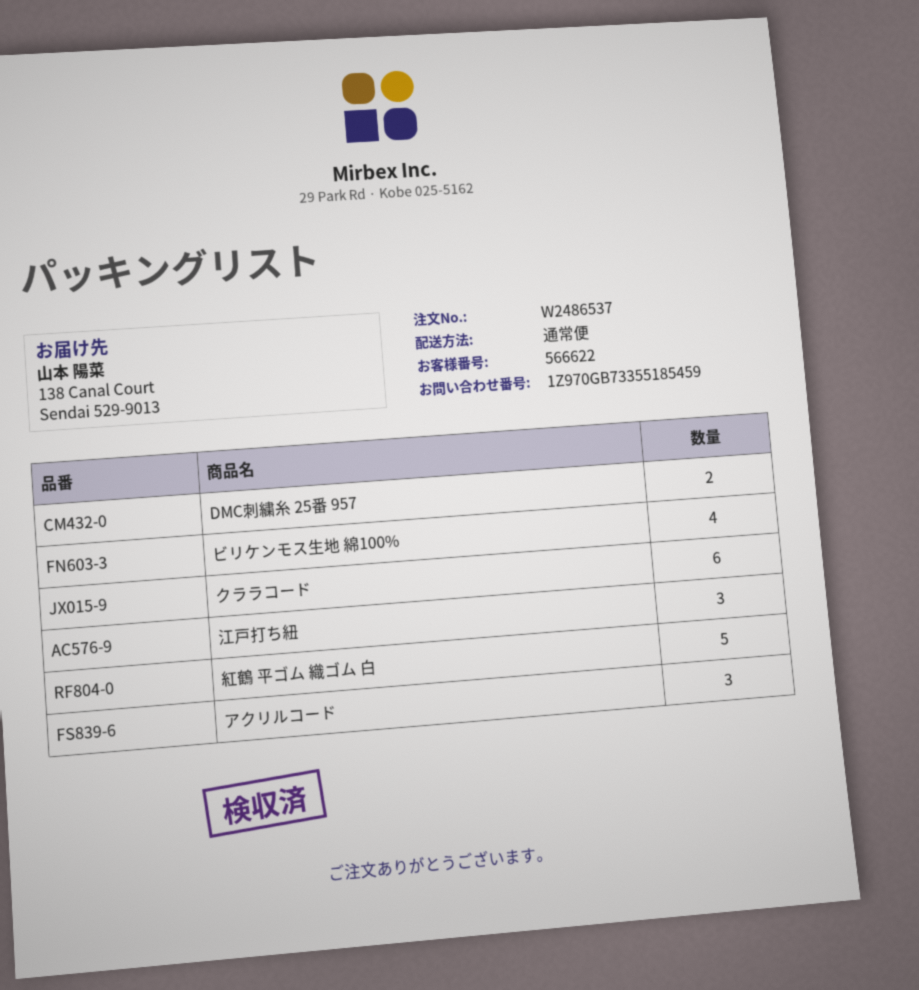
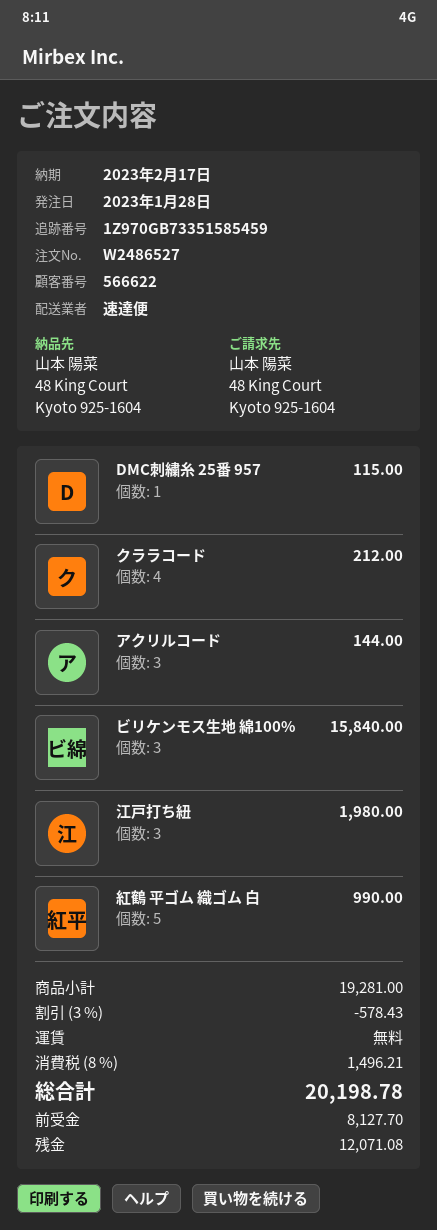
order number: W2486537 -> W2486527
shipping method: standard -> express
tracking number: 1Z970GB73355185459 -> 1Z970GB73351585459
ship to: 138 Canal Court, Sendai 529-9013 -> 48 King Court, Kyoto 925-1604
DMC刺繍糸 25番 957: 2 -> 1
ビリケンモス生地 綿100%: 4 -> 3
クララコード: 6 -> 4

